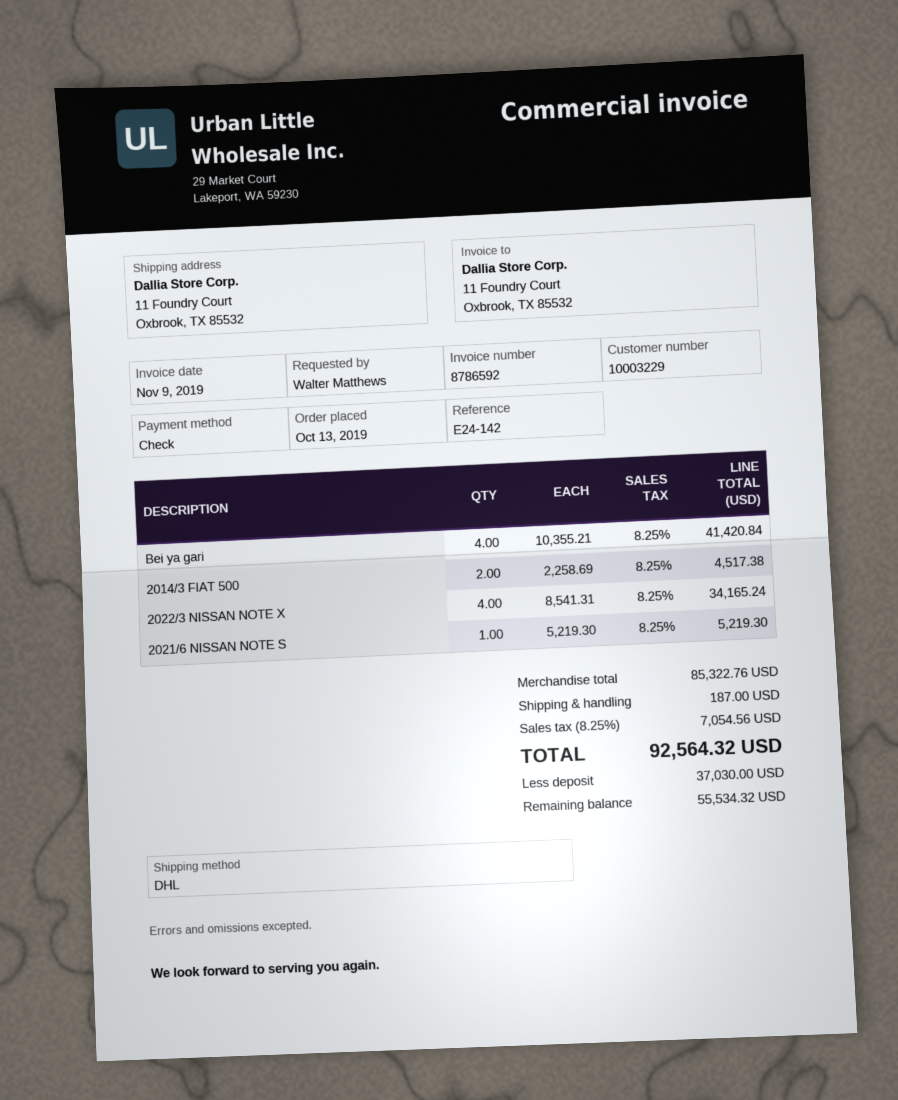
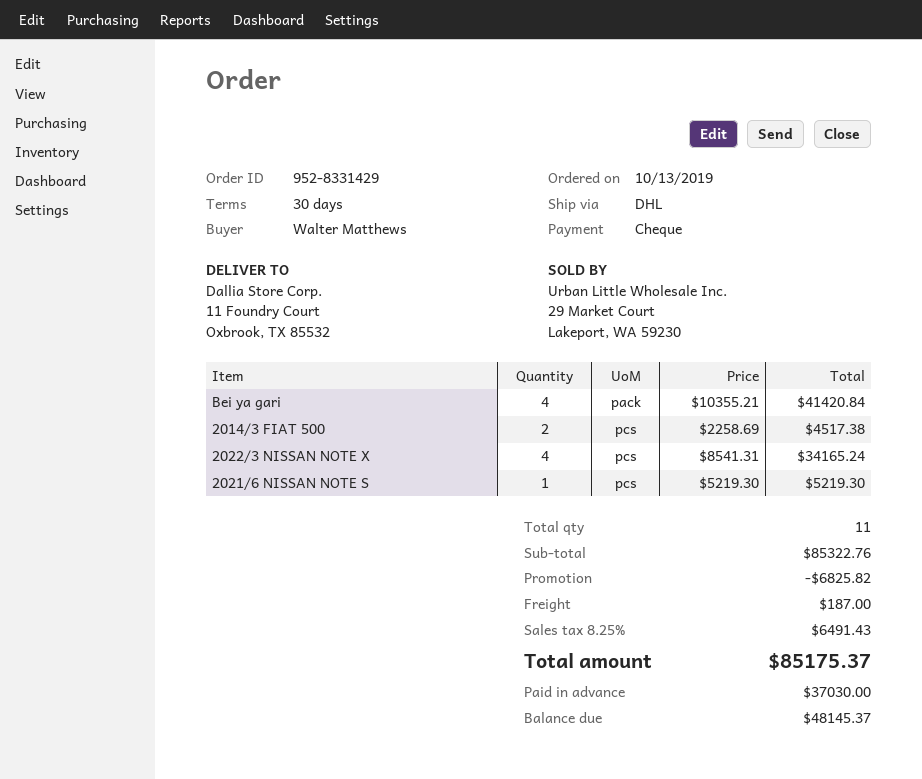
discount: none -> 6825.82
tax: 8.25% = 7054.56 -> 8.25% = 6491.43
total: 92564.32 -> 85175.37
balance: 55534.32 -> 48145.37

